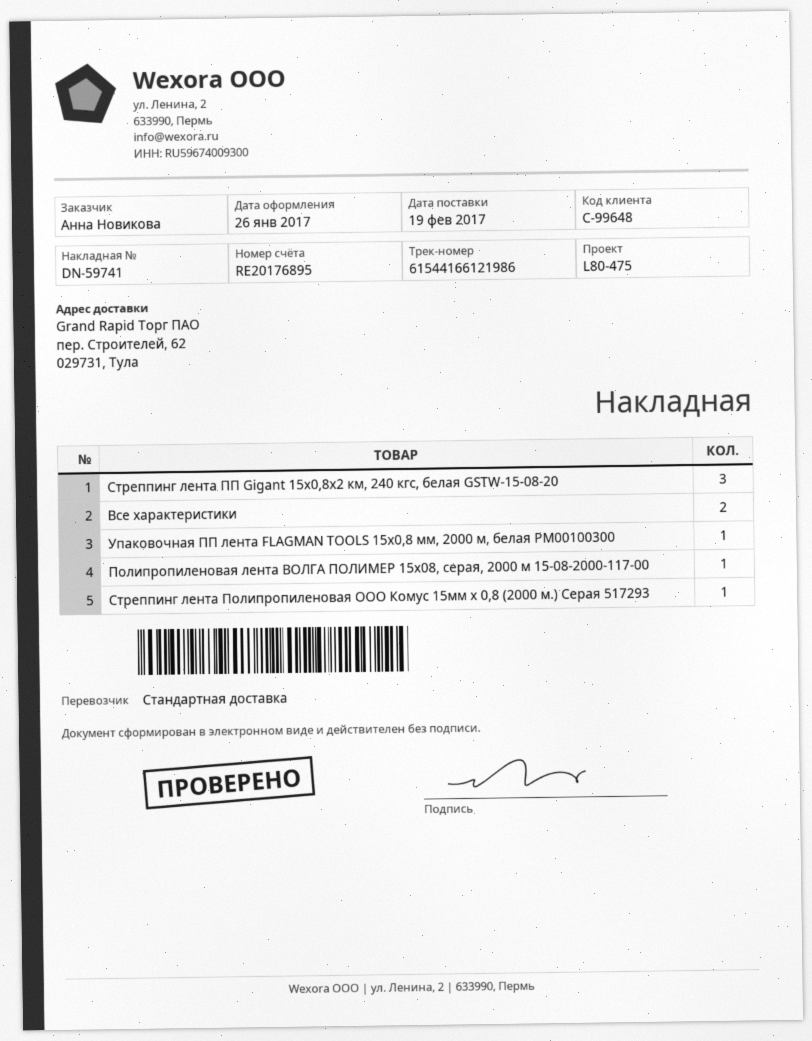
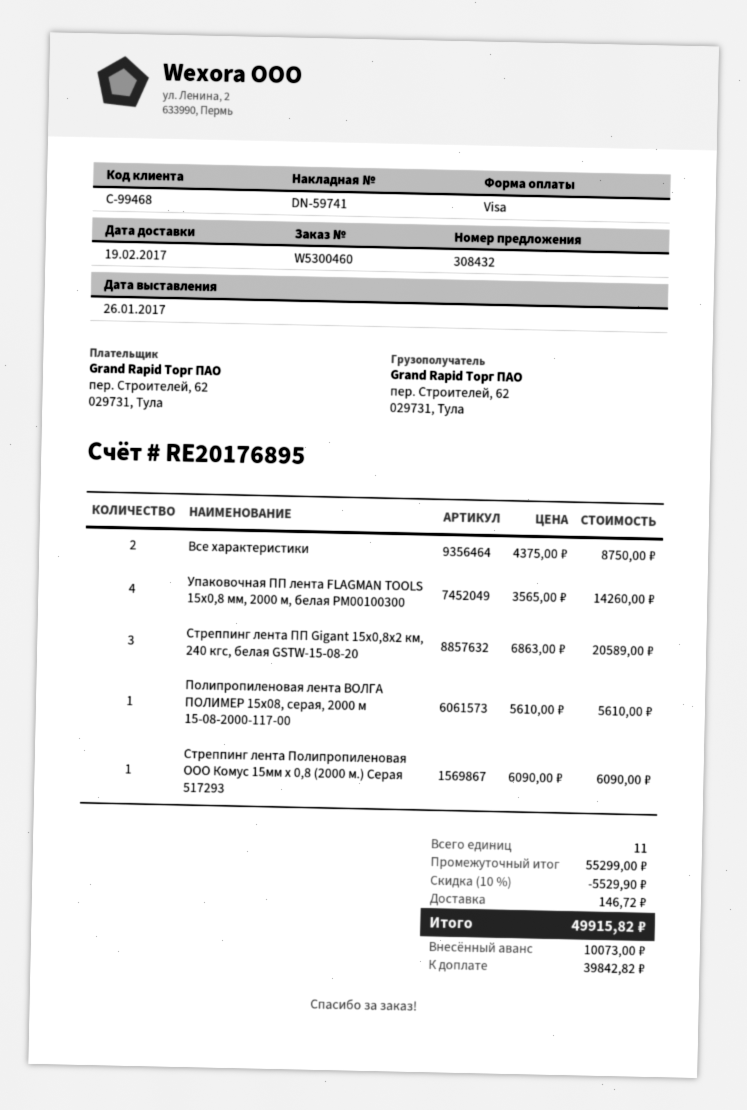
customer number: C-99648 -> C-99468
Упаковочная ПП лента FLAGMAN TOOLS 15x0,8 мм, 2000 м, белая PM00100300: 1 -> 4

